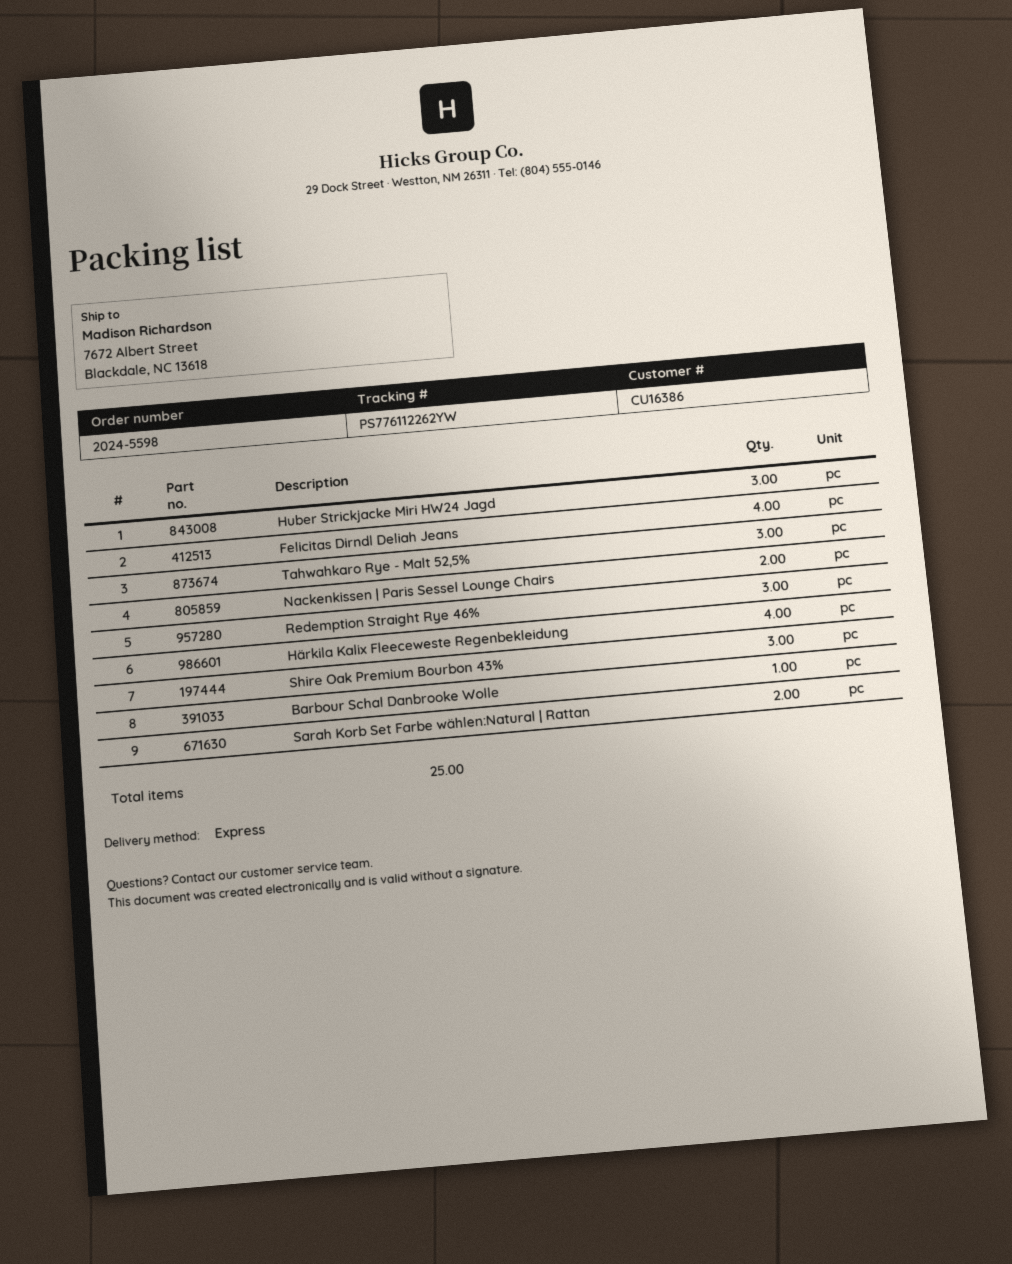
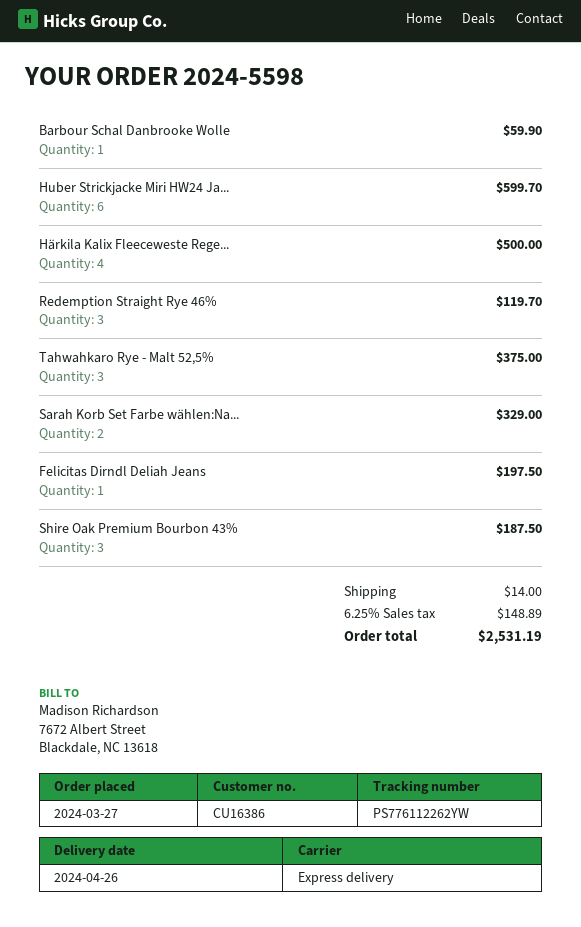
Huber Strickjacke Miri HW24 Jagd: 3 -> 6
Felicitas Dirndl Deliah Jeans: 4 -> 1
Nackenkissen | Paris Sessel Lounge Chairs: 2 -> none

